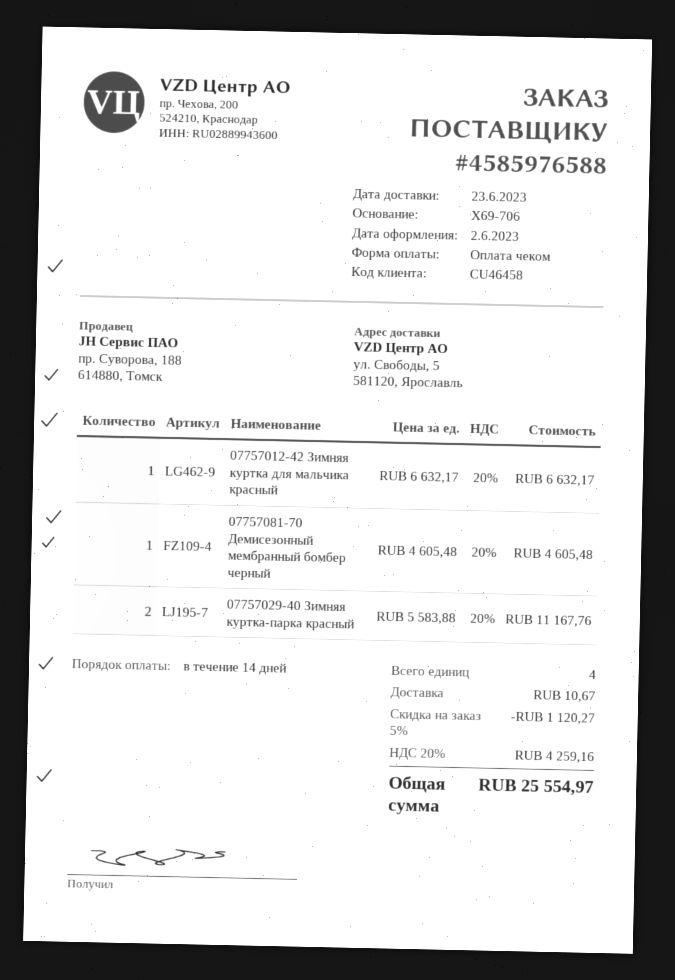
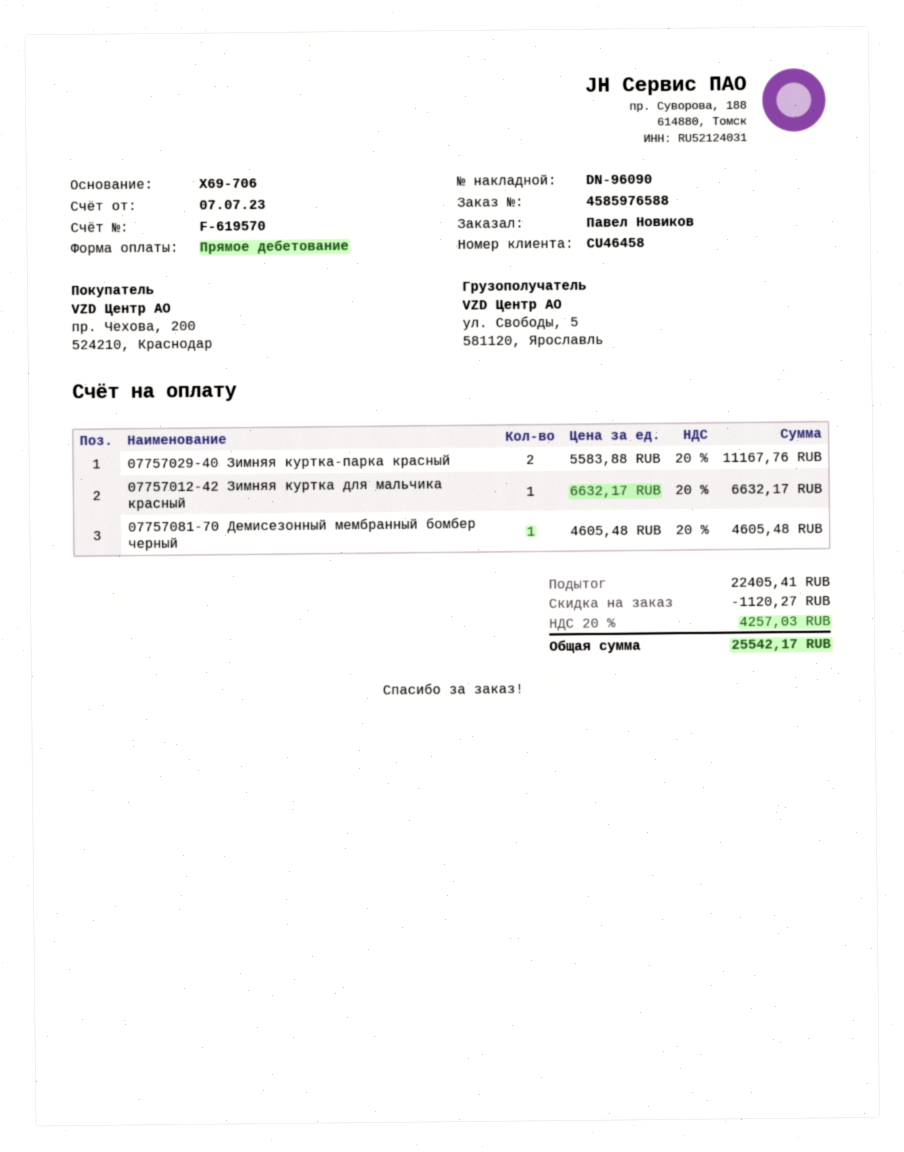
payment method: cheque -> direct debit
shipping: 10.67 -> none
tax: 20% = 4259.16 -> 20% = 4257.03
total: 25554.97 -> 25542.17

